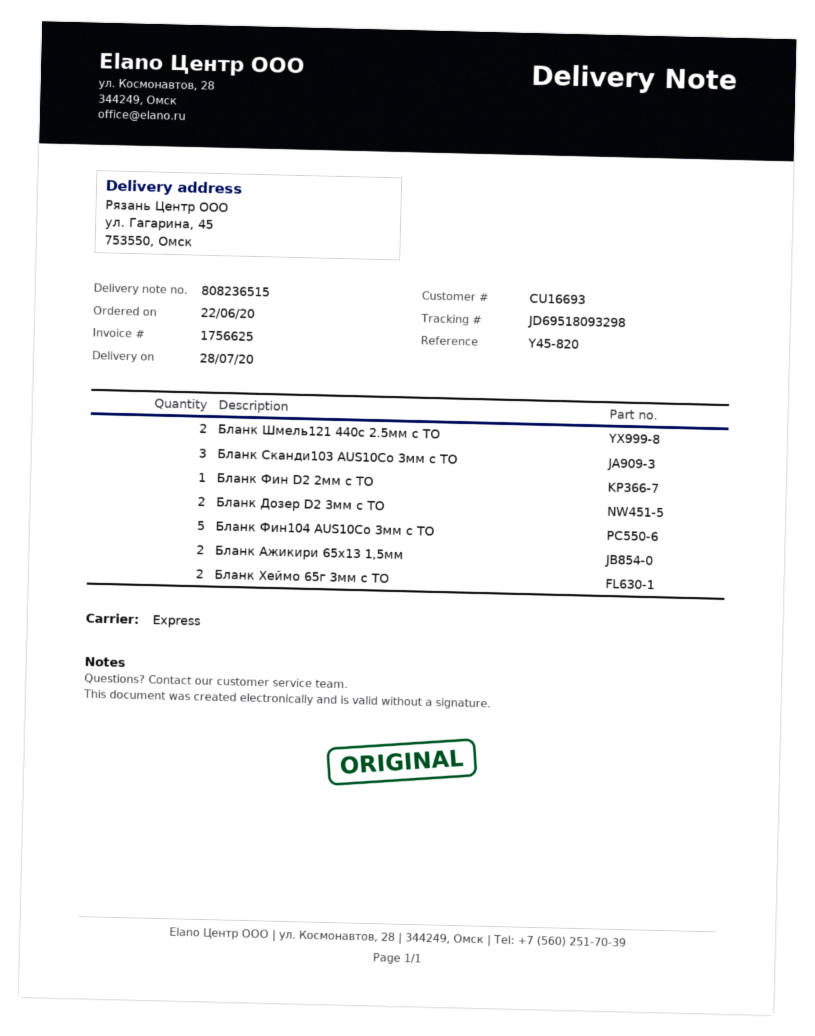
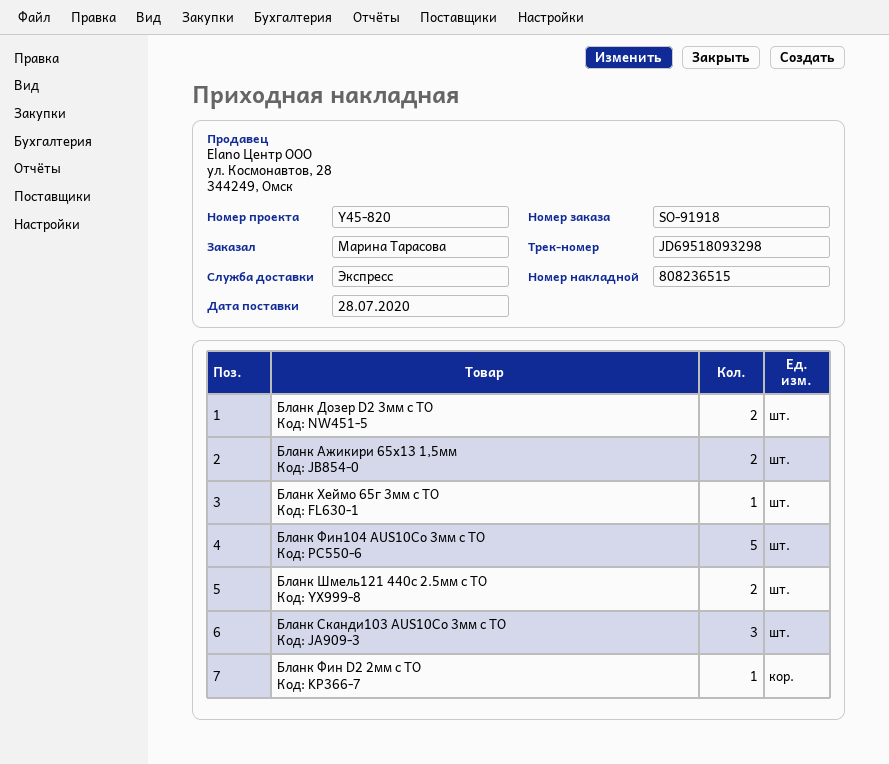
Бланк Хеймо 65г 3мм с ТО: 2 -> 1

